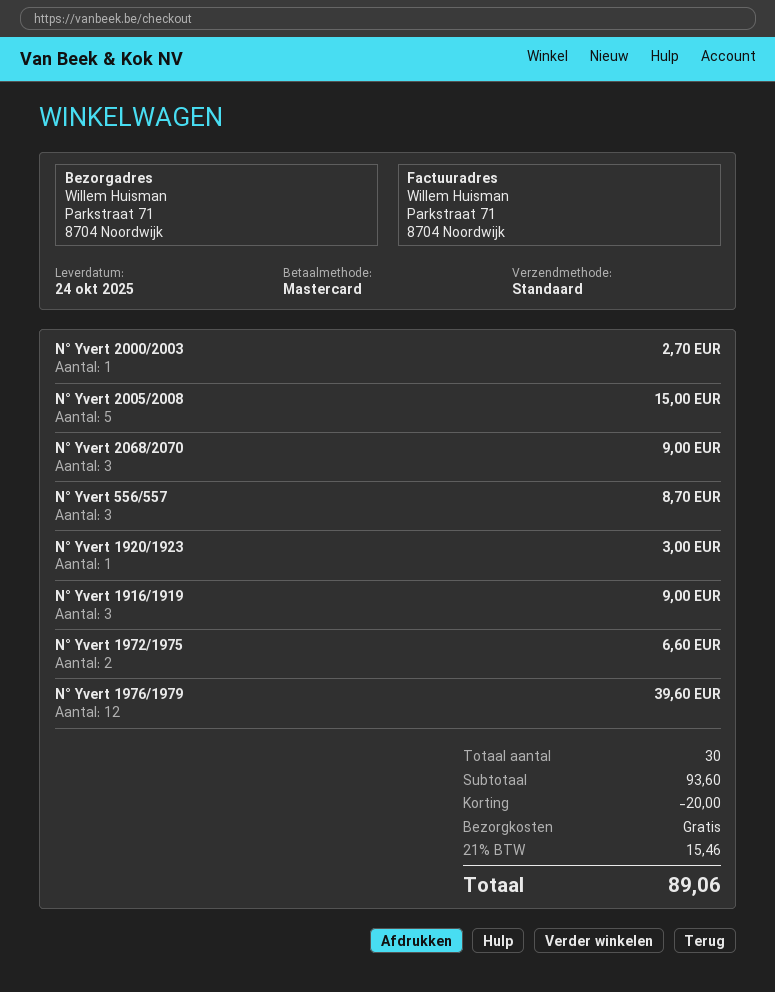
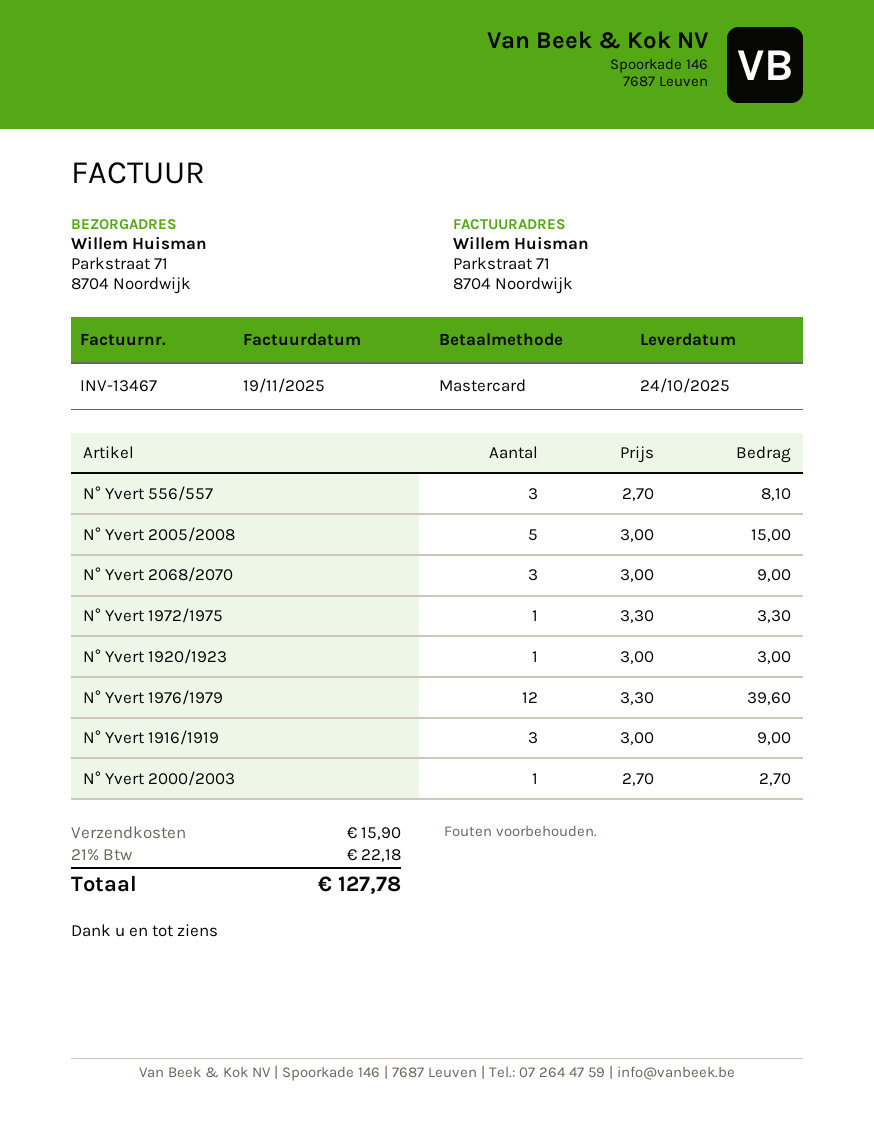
N° Yvert 556/557: 3 for 8.70 -> 3 for 8.10
N° Yvert 1972/1975: 2 for 6.60 -> 1 for 3.30
discount: 20.00 -> none
shipping: 0.00 -> 15.90
tax: 21% = 15.46 -> 21% = 22.18
total: 89.06 -> 127.78

